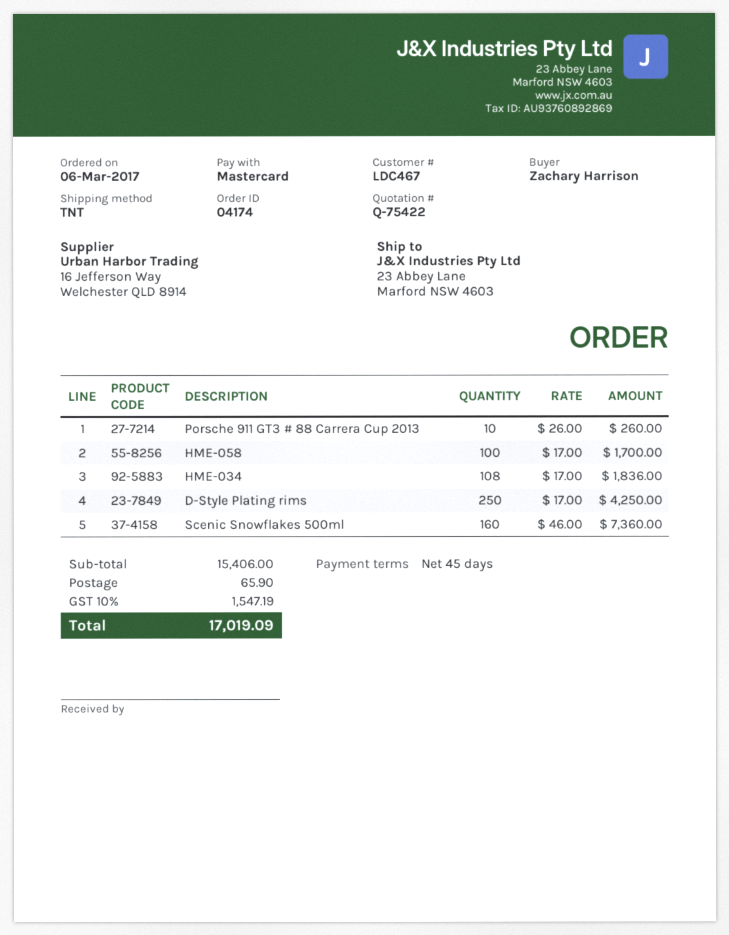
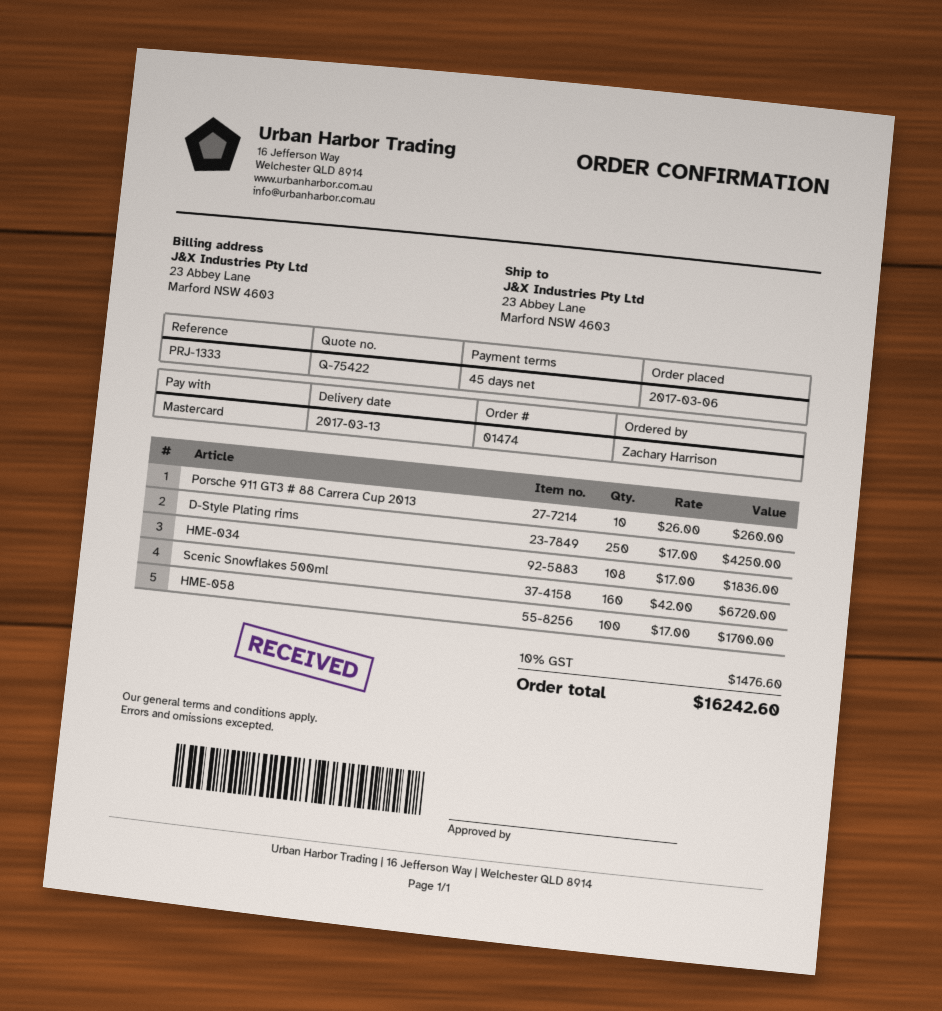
order number: 04174 -> 01474
Scenic Snowflakes 500ml: 160 x 46.00 = 7360.00 -> 160 x 42.00 = 6720.00
shipping: 65.90 -> none
tax: 10% = 1547.19 -> 10% = 1476.60
total: 17019.09 -> 16242.60

